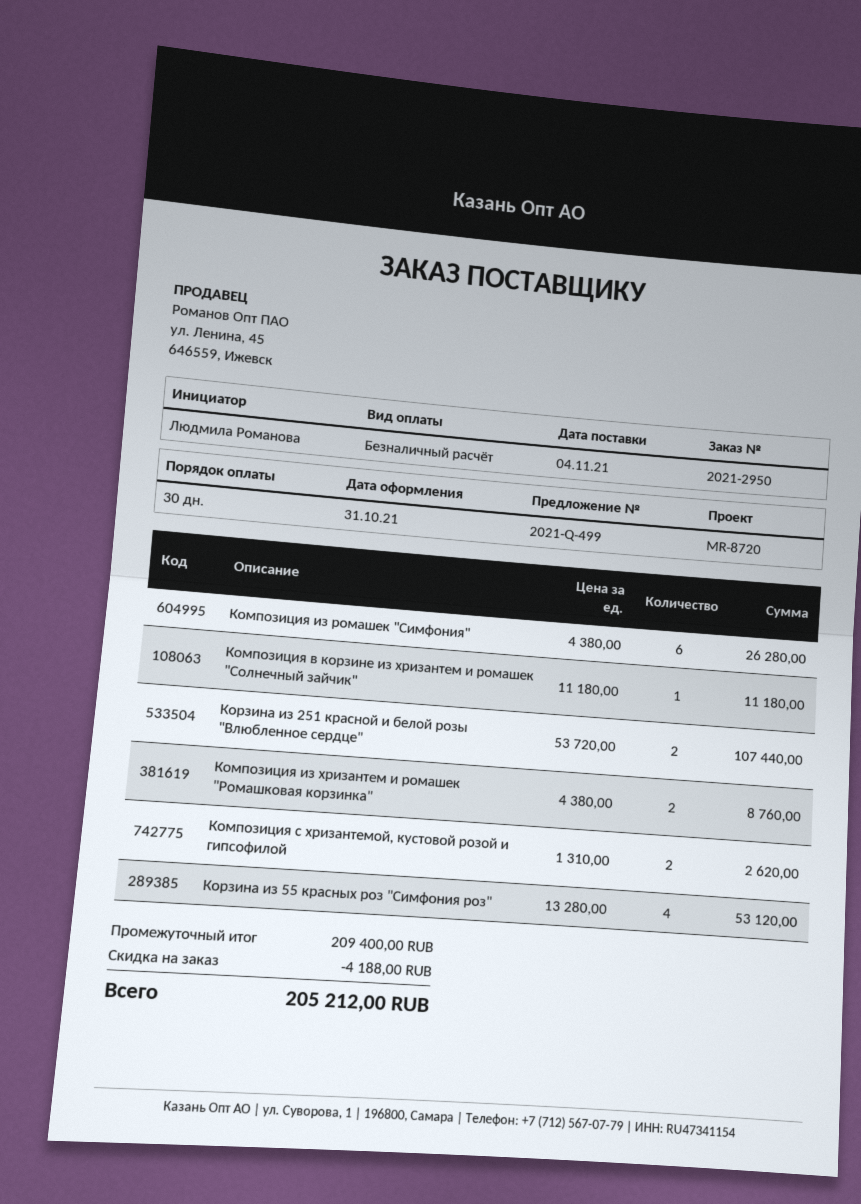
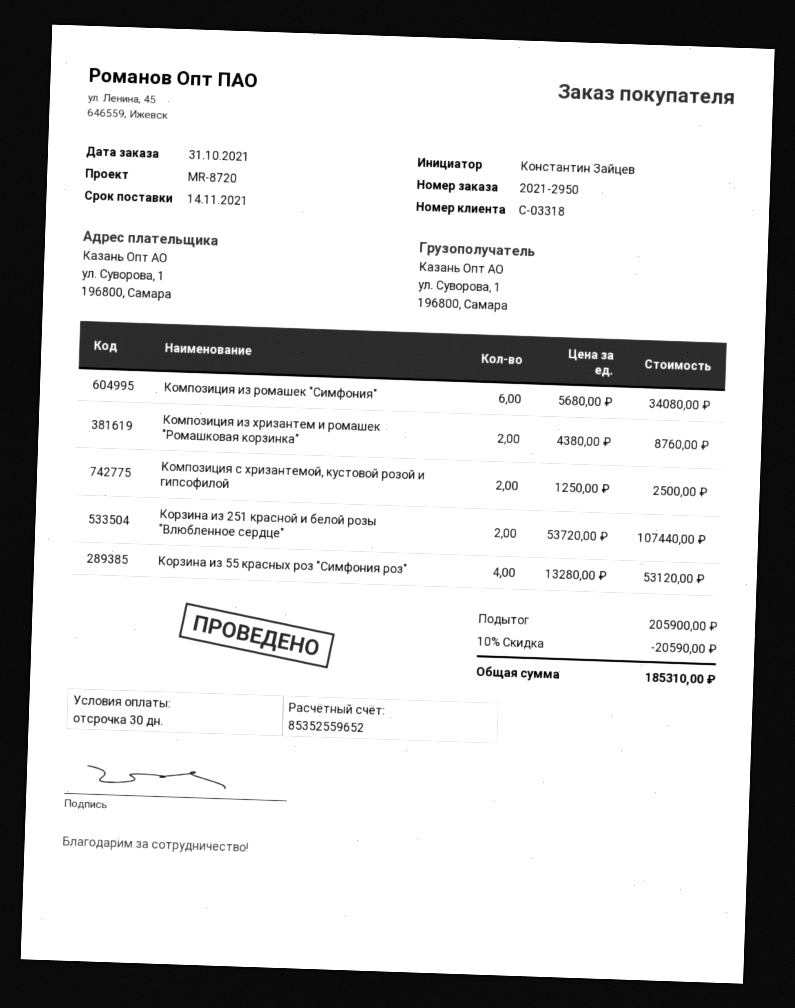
delivery date: 2021-11-04 -> 2021-11-14
ordered by: Людмила Романова -> Константин Зайцев
Композиция из ромашек "Симфония": 6 x 4380.00 = 26280.00 -> 6 x 5680.00 = 34080.00
Композиция в корзине из хризантем и ромашек "Солнечный зайчик": 1 x 11180.00 = 11180.00 -> none
Композиция с хризантемой, кустовой розой и гипсофилой: 2 x 1310.00 = 2620.00 -> 2 x 1250.00 = 2500.00
subtotal: 209400.00 -> 205900.00
discount: 4188.00 -> 20590.00
total: 205212.00 -> 185310.00

